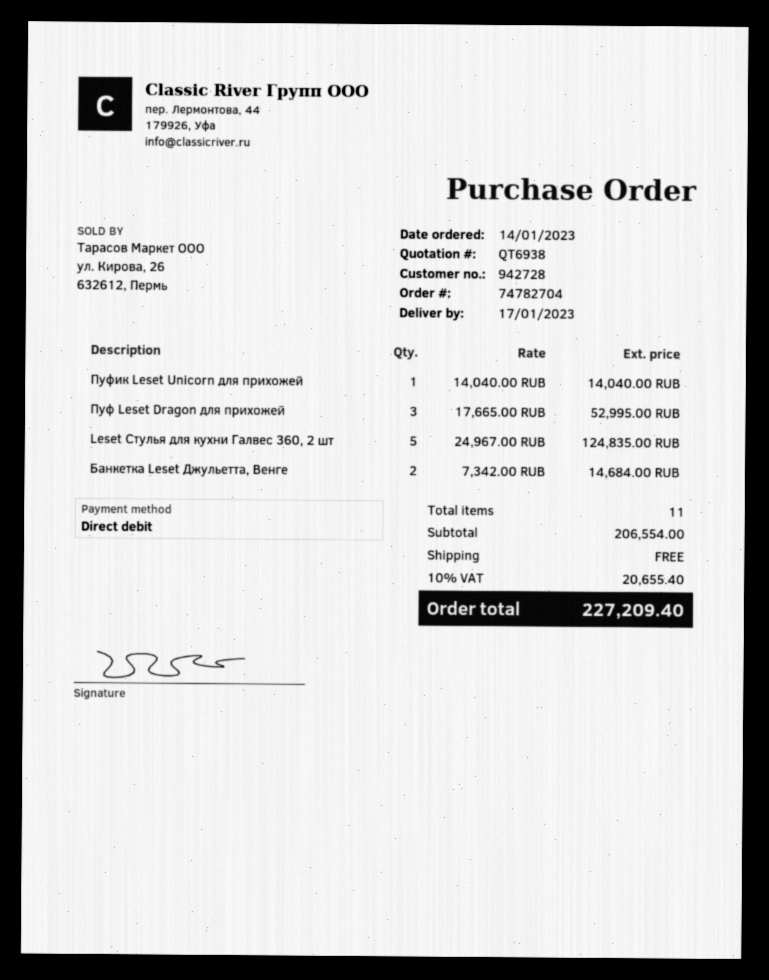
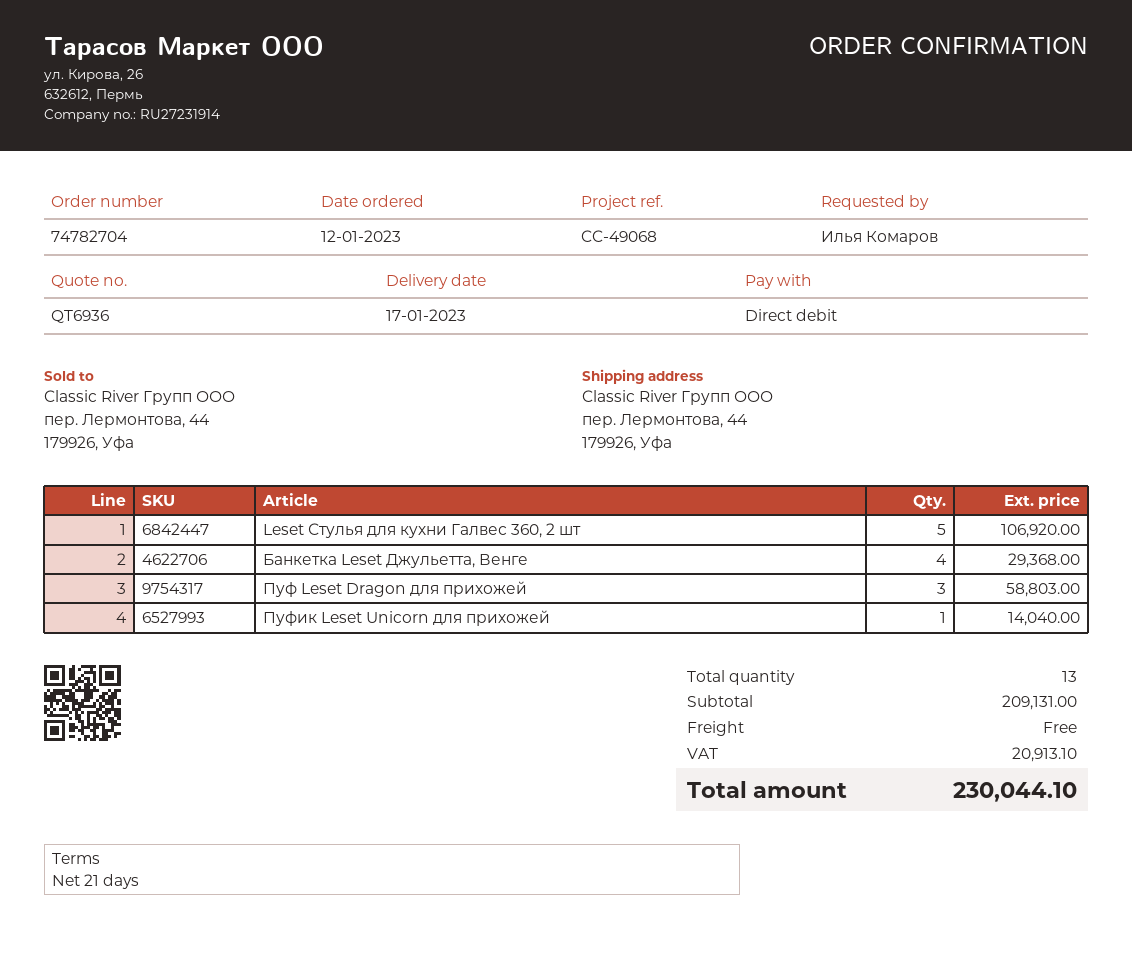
quote number: QT6938 -> QT6936
order date: 2023-01-14 -> 2023-01-12
Пуф Leset Dragon для прихожей: 3 for 52995.00 -> 3 for 58803.00
Leset Стулья для кухни Галвес 360, 2 шт: 5 for 124835.00 -> 5 for 106920.00
Банкетка Leset Джульетта, Венге: 2 for 14684.00 -> 4 for 29368.00
total quantity: 11 -> 13
subtotal: 206554.00 -> 209131.00
tax: 20655.40 -> 20913.10
total: 227209.40 -> 230044.10

